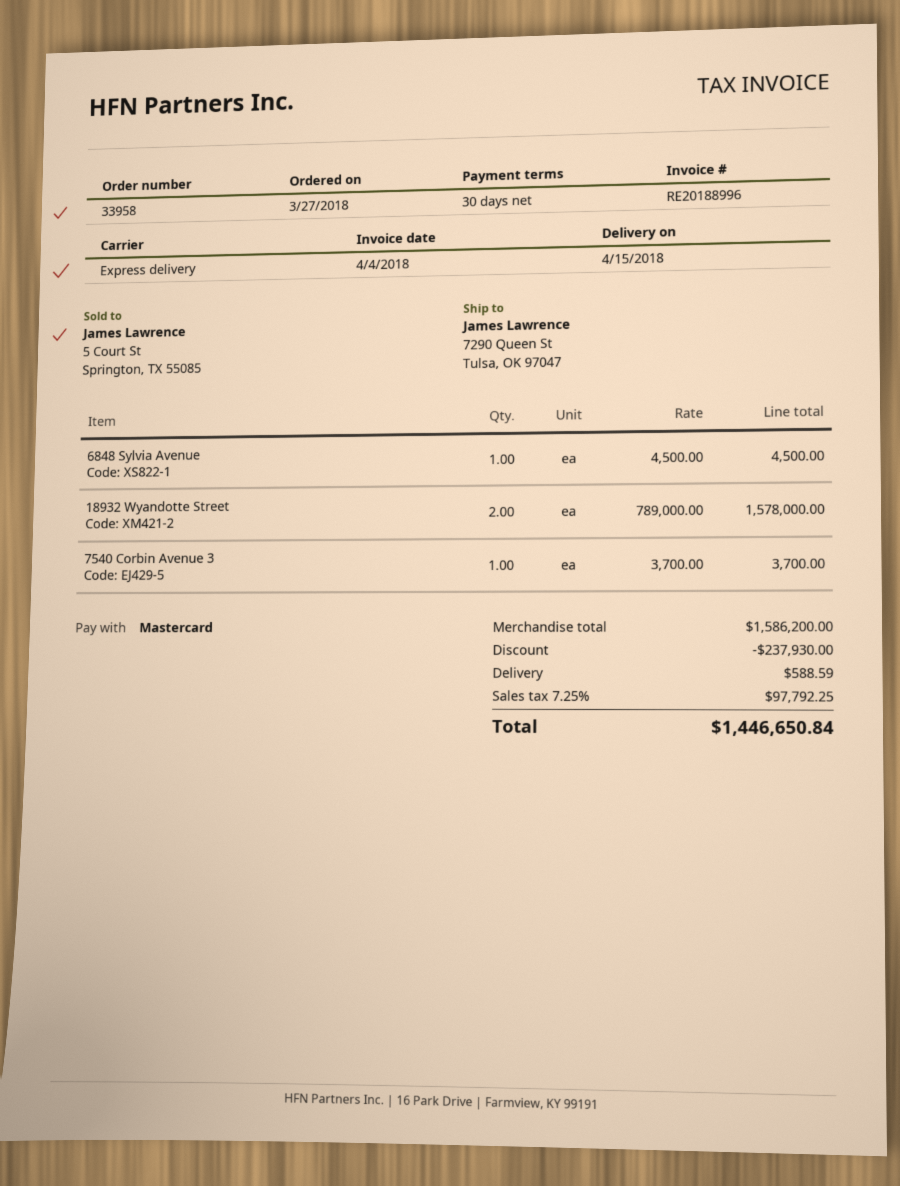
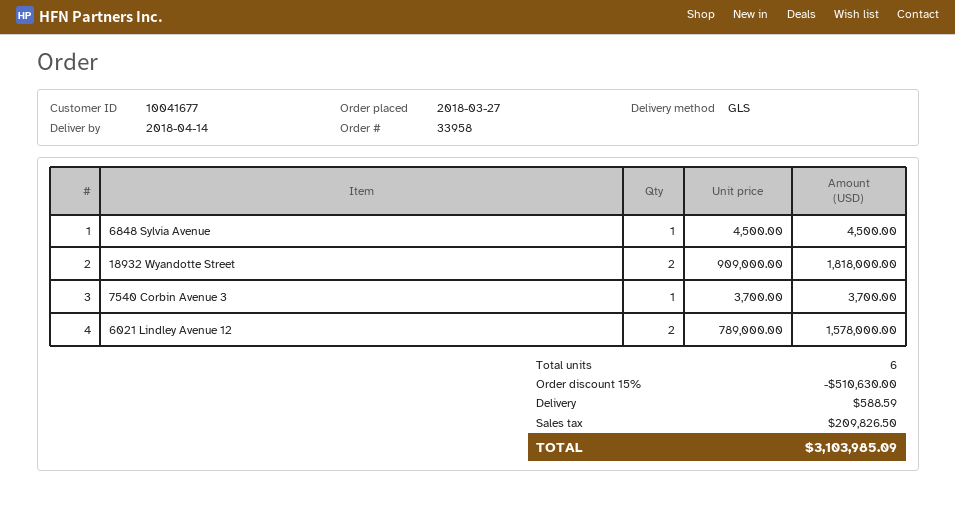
delivery date: 2018-04-15 -> 2018-04-14
shipping method: express -> GLS
18932 Wyandotte Street: 2 x 789000.00 = 1578000.00 -> 2 x 909000.00 = 1818000.00
6021 Lindley Avenue 12: none -> 2 x 789000.00 = 1578000.00
discount: 237930.00 -> 510630.00
tax: 97792.25 -> 209826.50
total: 1446650.84 -> 3103985.09

